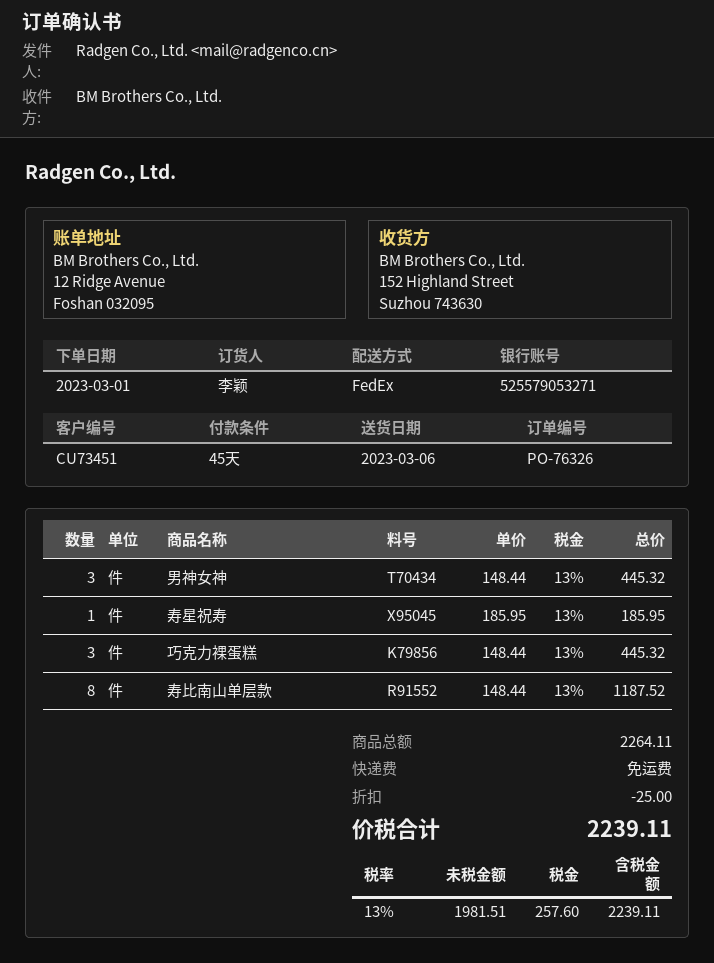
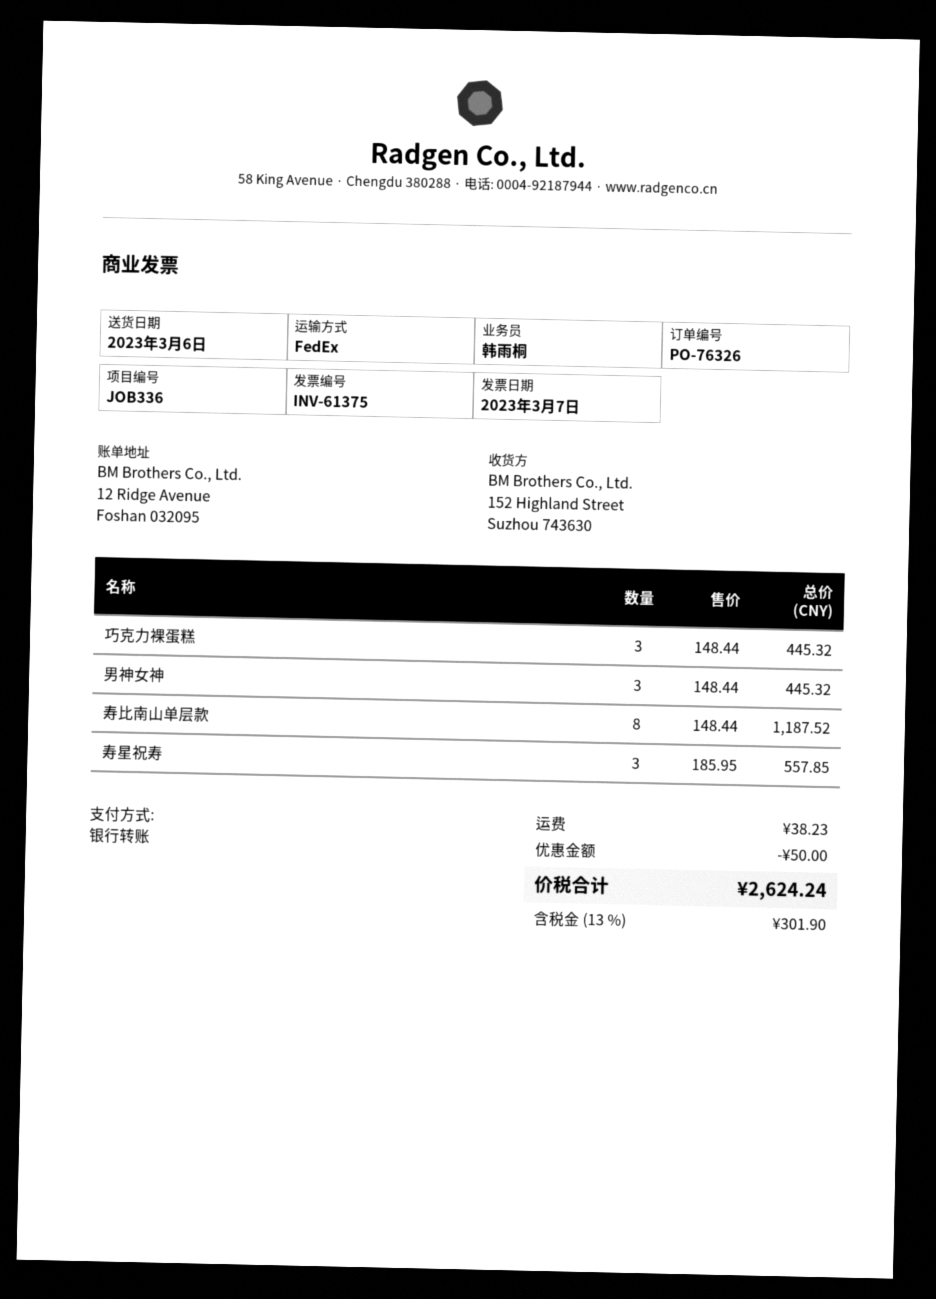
寿星祝寿: 1 x 185.95 = 185.95 -> 3 x 185.95 = 557.85
discount: 25.00 -> 50.00
shipping: 0.00 -> 38.23
tax: 13% = 257.60 -> 13% = 301.90
total: 2239.11 -> 2624.24

